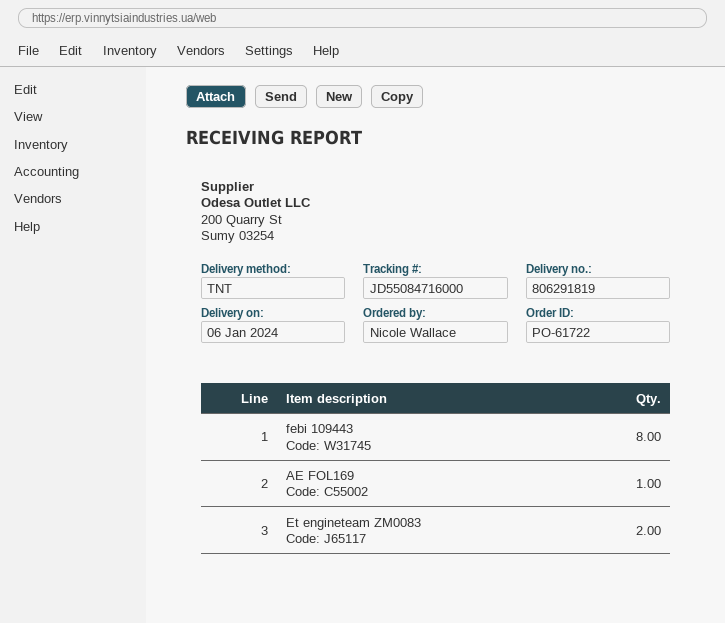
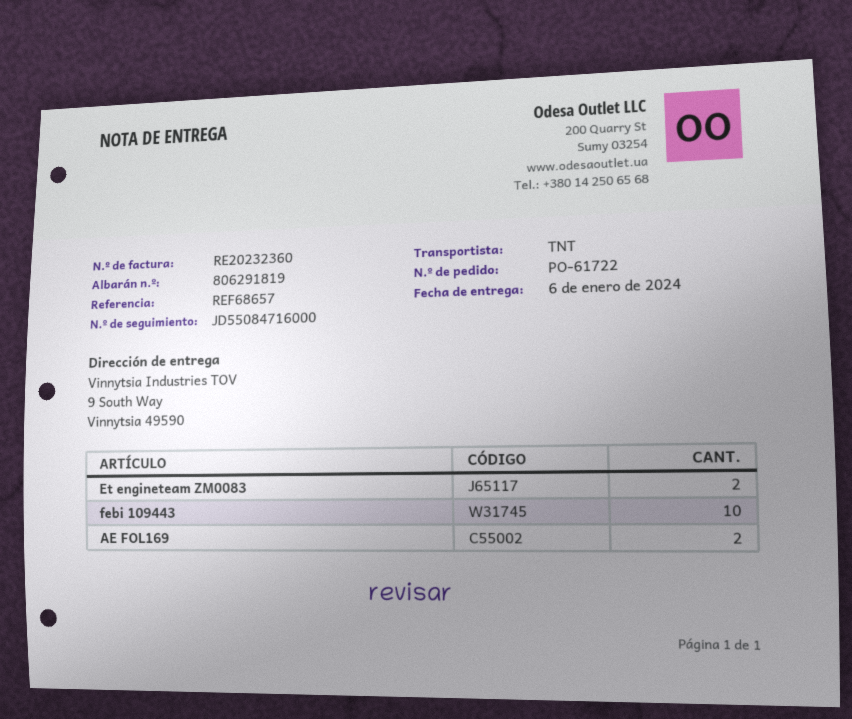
febi 109443: 8 -> 10
AE FOL169: 1 -> 2

